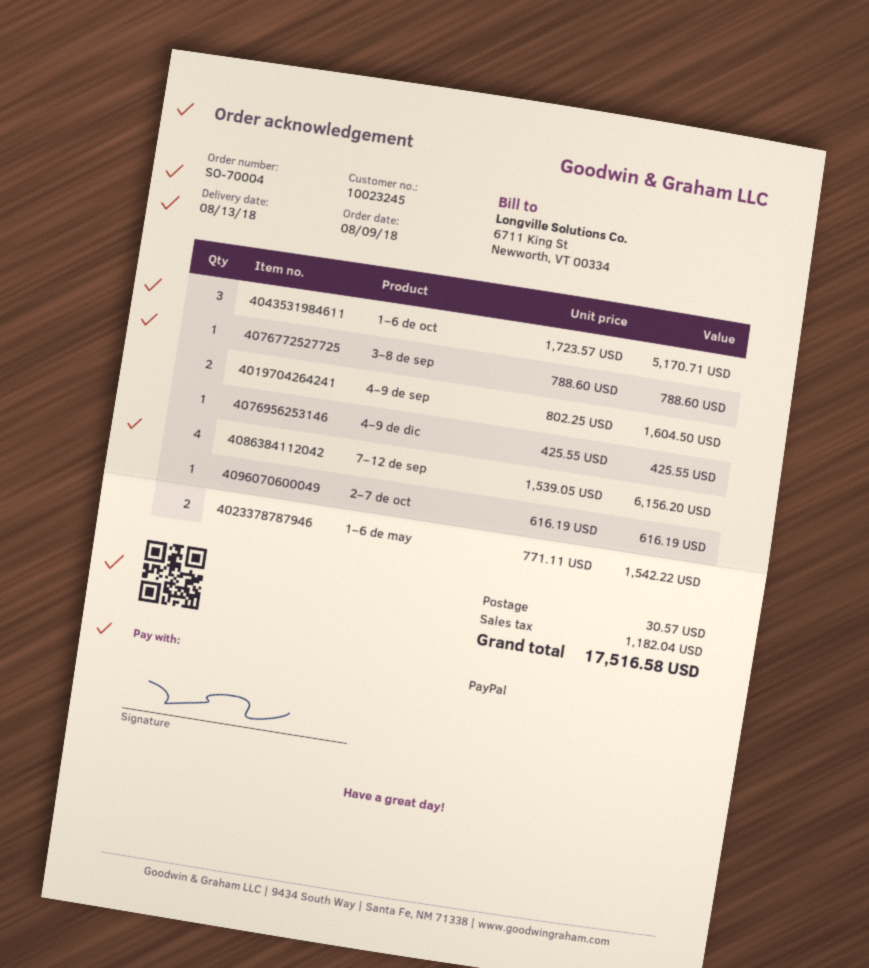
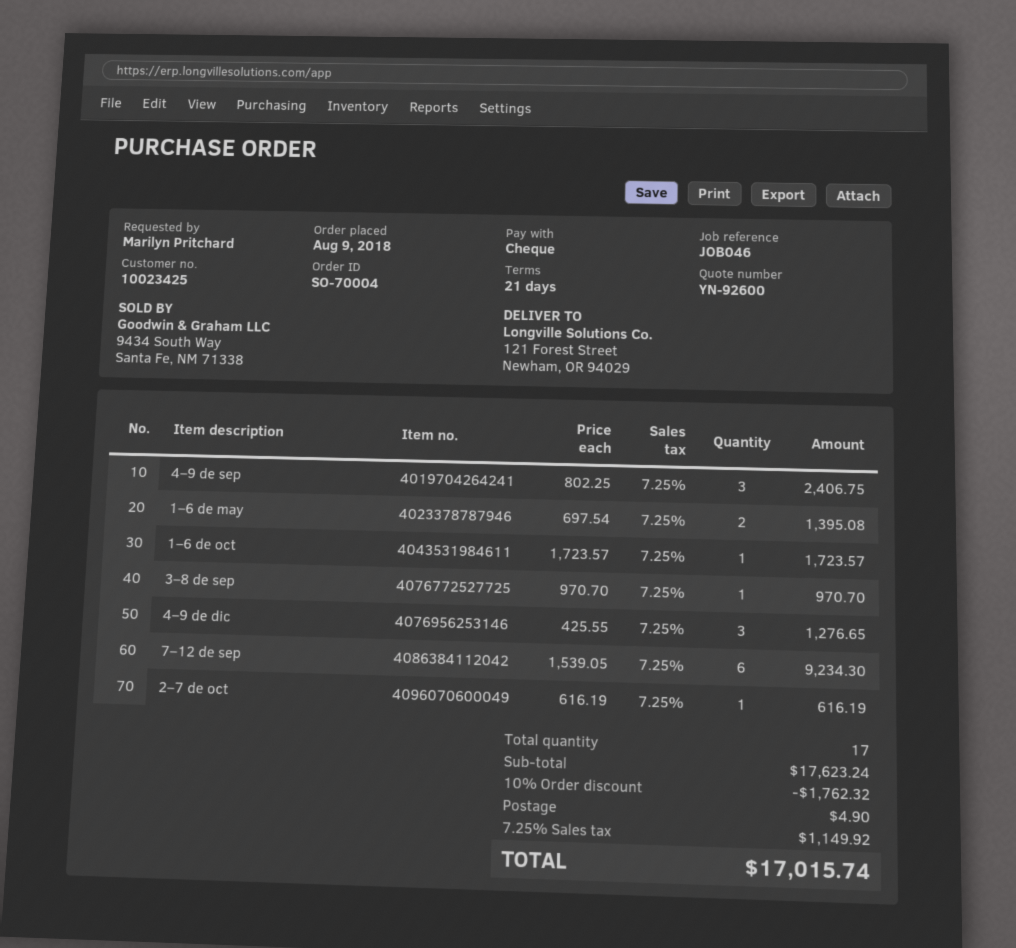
customer number: 10023245 -> 10023425
payment method: PayPal -> cheque
1–6 de oct: 3 x 1723.57 = 5170.71 -> 1 x 1723.57 = 1723.57
3–8 de sep: 1 x 788.60 = 788.60 -> 1 x 970.70 = 970.70
4–9 de sep: 2 x 802.25 = 1604.50 -> 3 x 802.25 = 2406.75
4–9 de dic: 1 x 425.55 = 425.55 -> 3 x 425.55 = 1276.65
7–12 de sep: 4 x 1539.05 = 6156.20 -> 6 x 1539.05 = 9234.30
1–6 de may: 2 x 771.11 = 1542.22 -> 2 x 697.54 = 1395.08
discount: none -> 10% = 1762.32
shipping: 30.57 -> 4.90
tax: 1182.04 -> 1149.92
total: 17516.58 -> 17015.74

